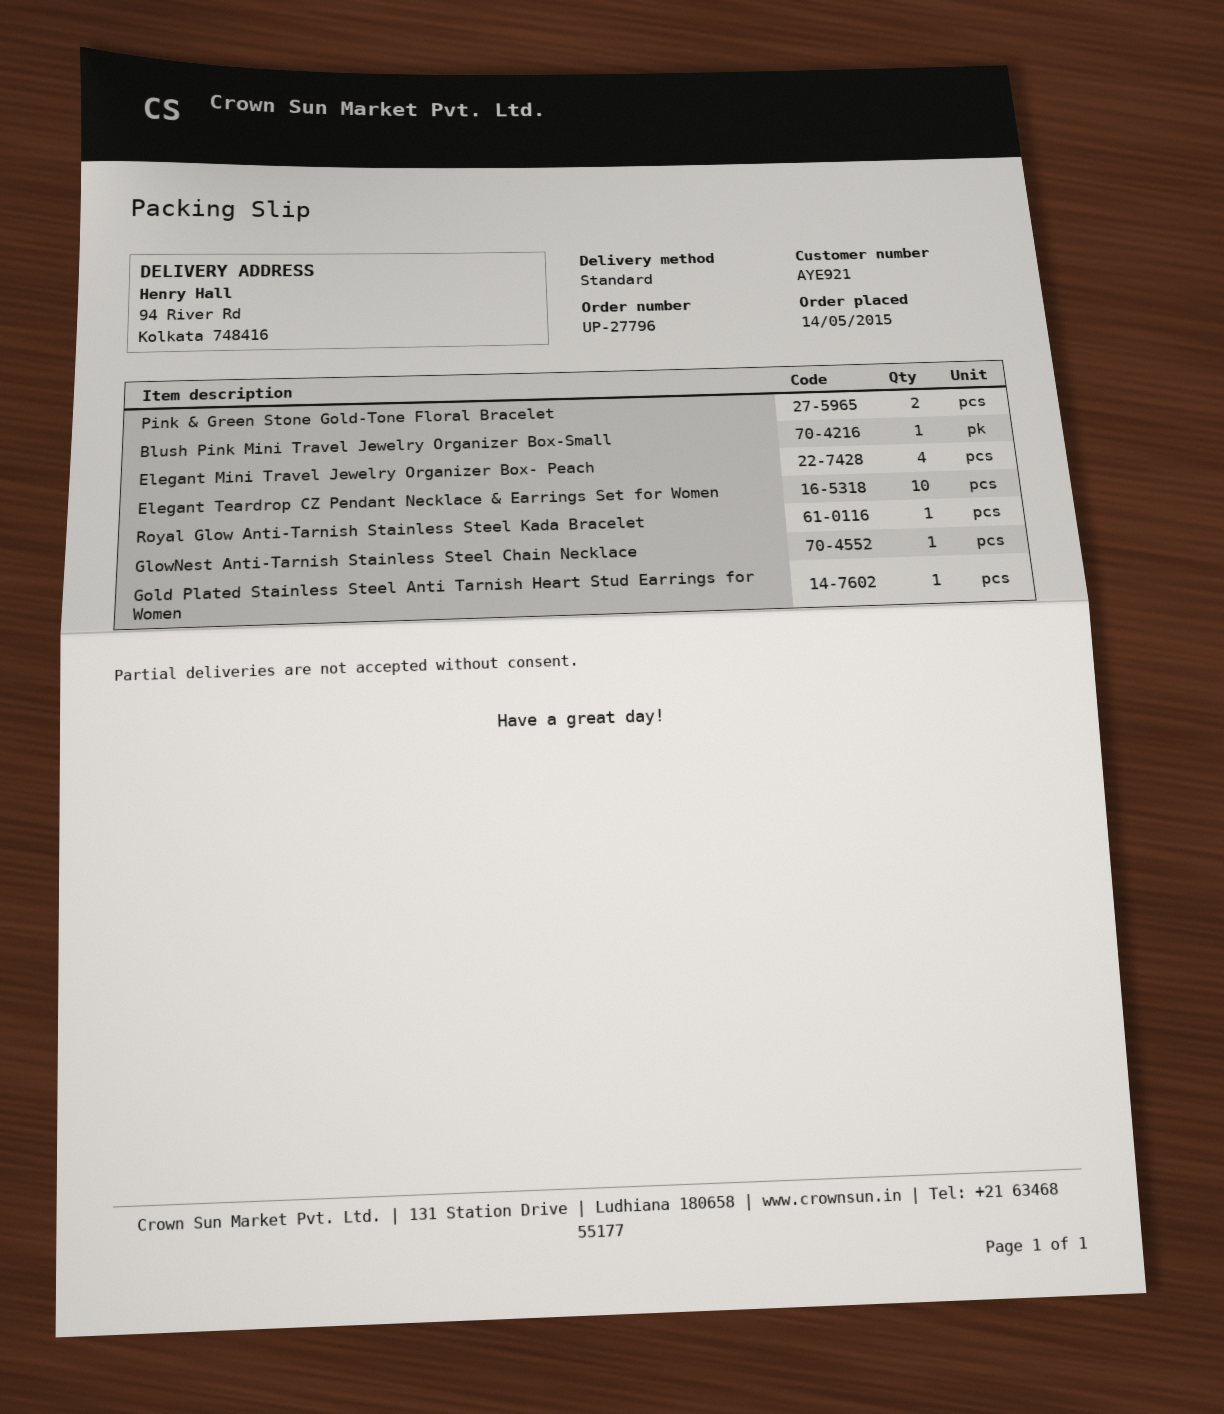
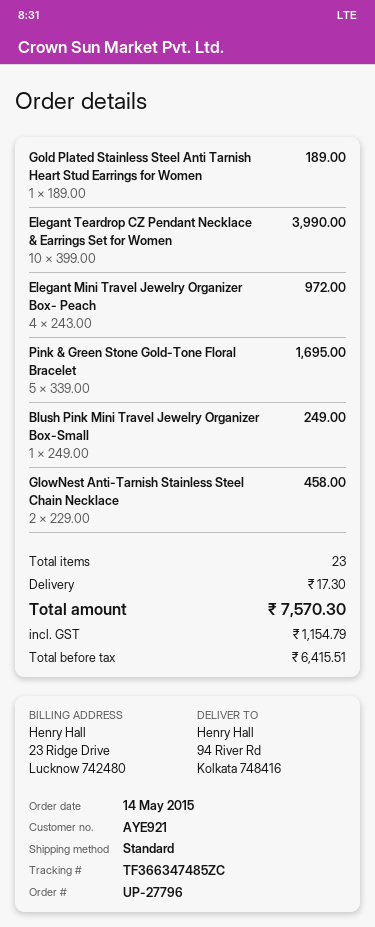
Pink & Green Stone Gold-Tone Floral Bracelet: 2 -> 5
Royal Glow Anti-Tarnish Stainless Steel Kada Bracelet: 1 -> none
GlowNest Anti-Tarnish Stainless Steel Chain Necklace: 1 -> 2

